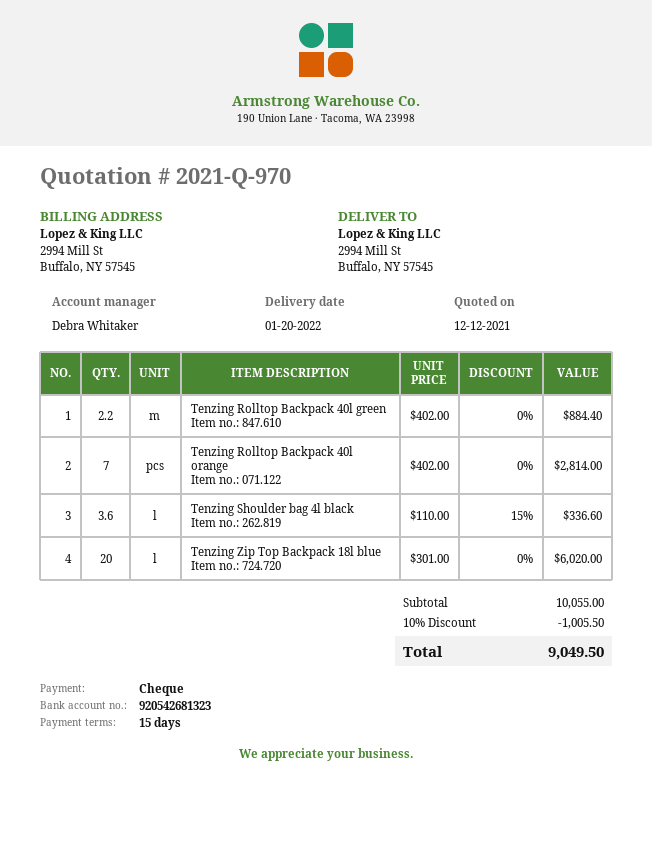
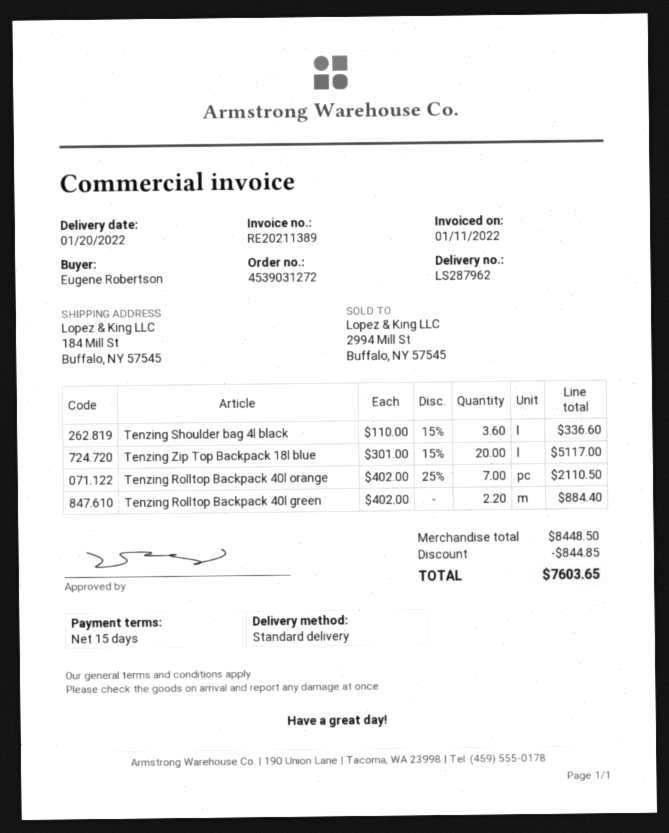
ship to: 2994 Mill St, Buffalo, NY 57545 -> 184 Mill St, Buffalo, NY 57545
Tenzing Rolltop Backpack 40l orange: 7 x 402.00 = 2814.00 -> 7 x 402.00 - 25% = 2110.50
Tenzing Zip Top Backpack 18l blue: 20 x 301.00 = 6020.00 -> 20 x 301.00 - 15% = 5117.00
subtotal: 10055.00 -> 8448.50
discount: 1005.50 -> 844.85
total: 9049.50 -> 7603.65

